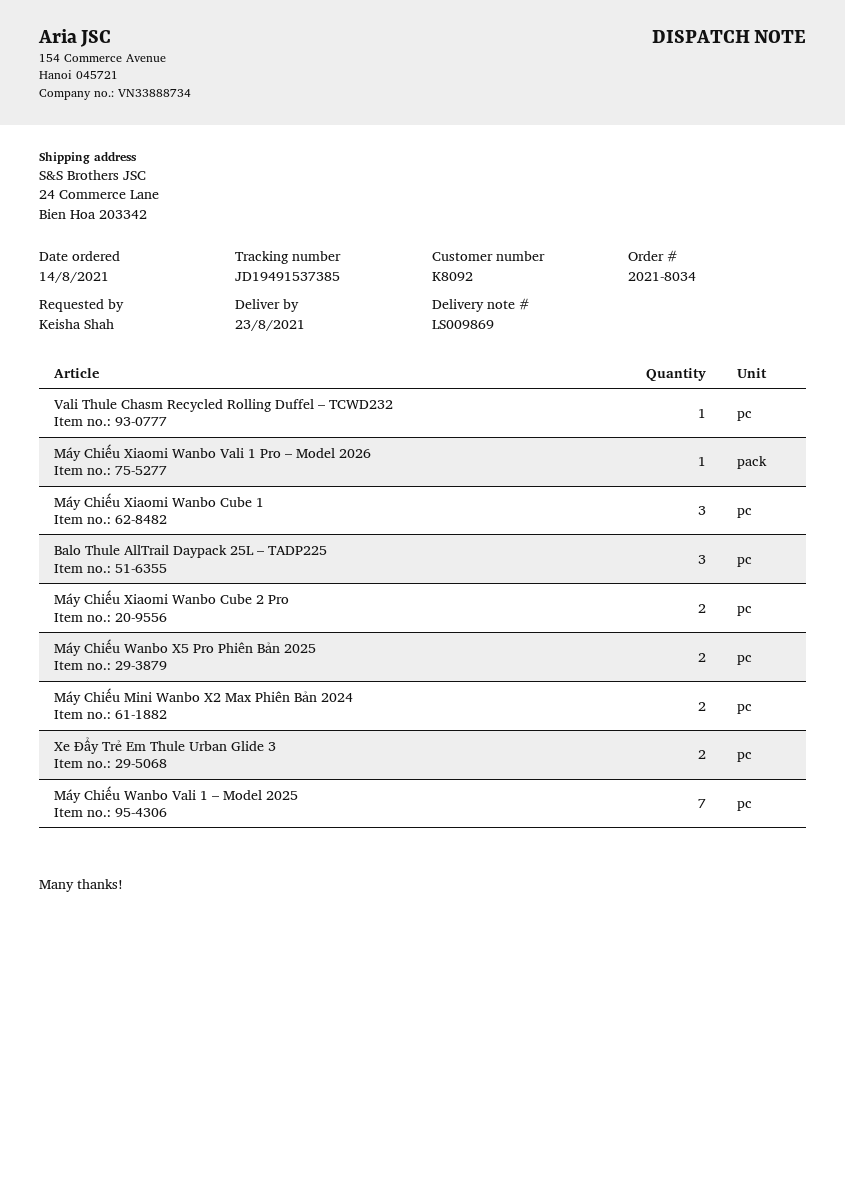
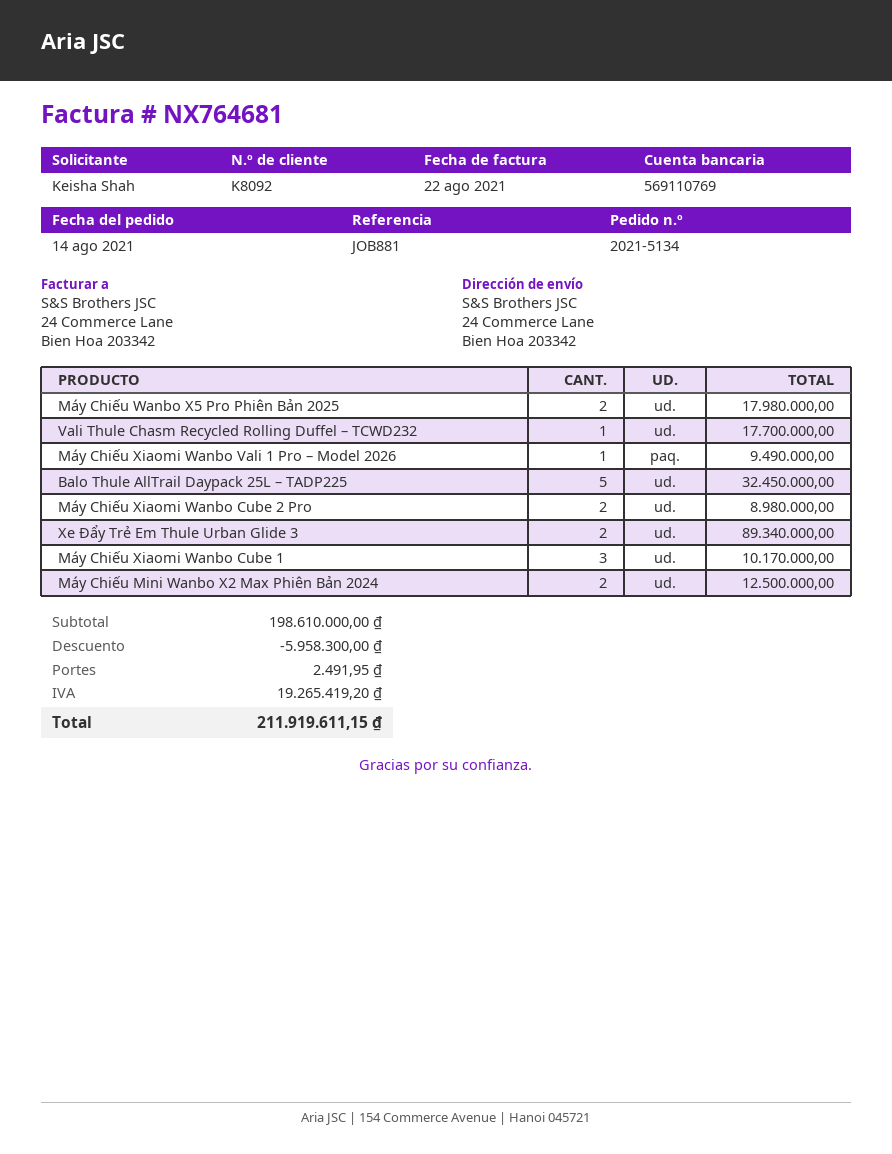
order number: 2021-8034 -> 2021-5134
Balo Thule AllTrail Daypack 25L – TADP225: 3 -> 5
Máy Chiếu Wanbo Vali 1 – Model 2025: 7 -> none

